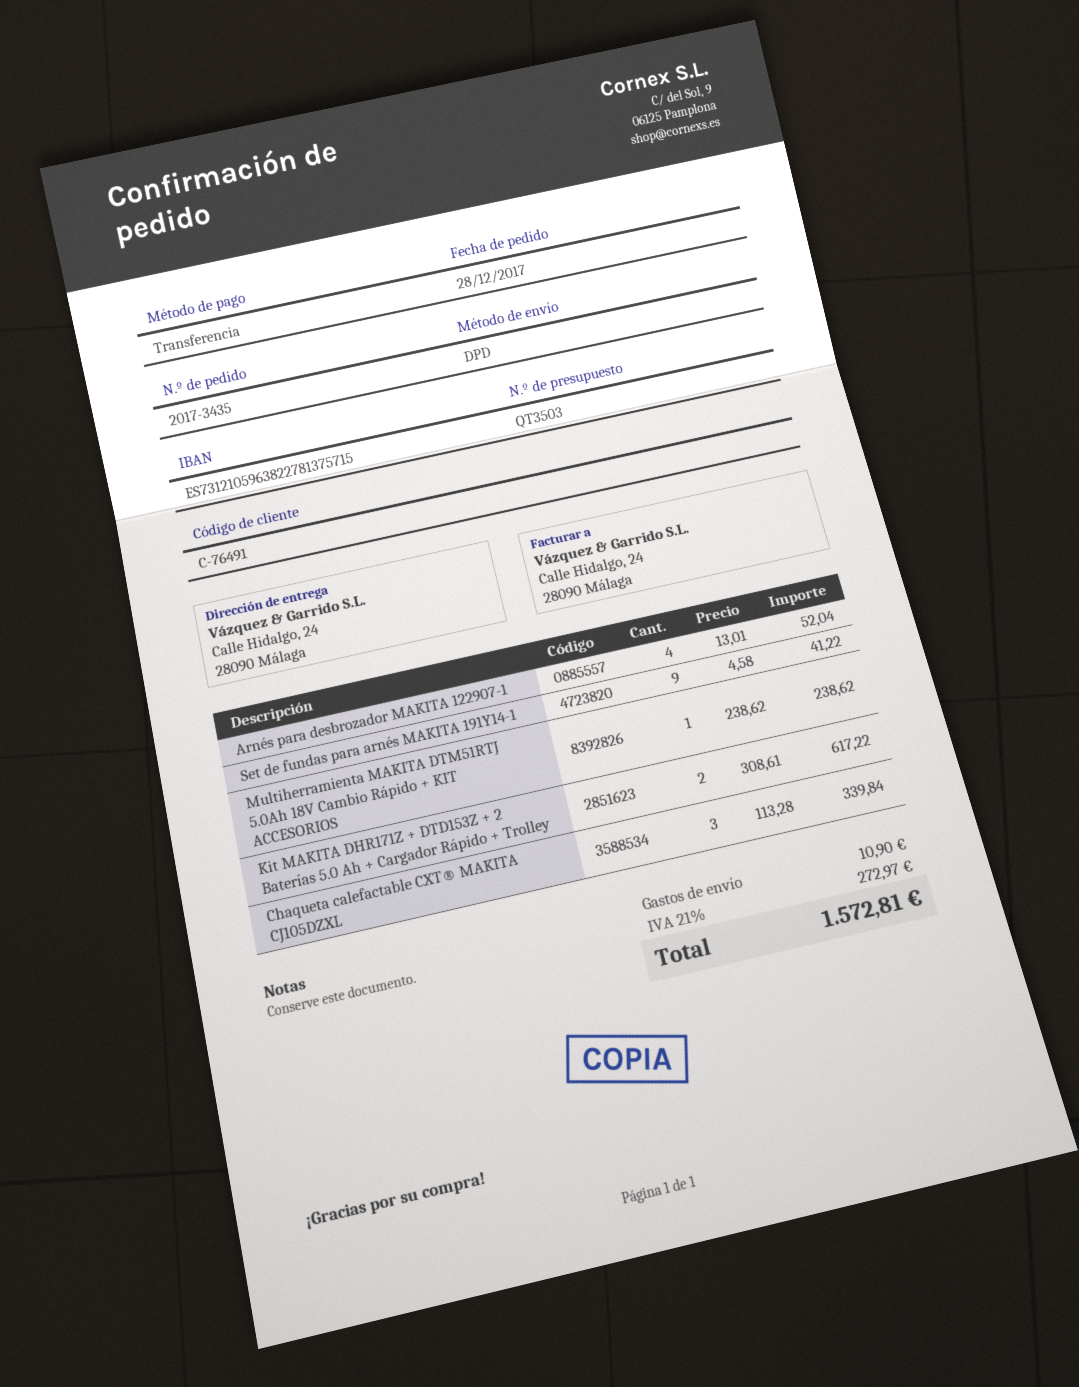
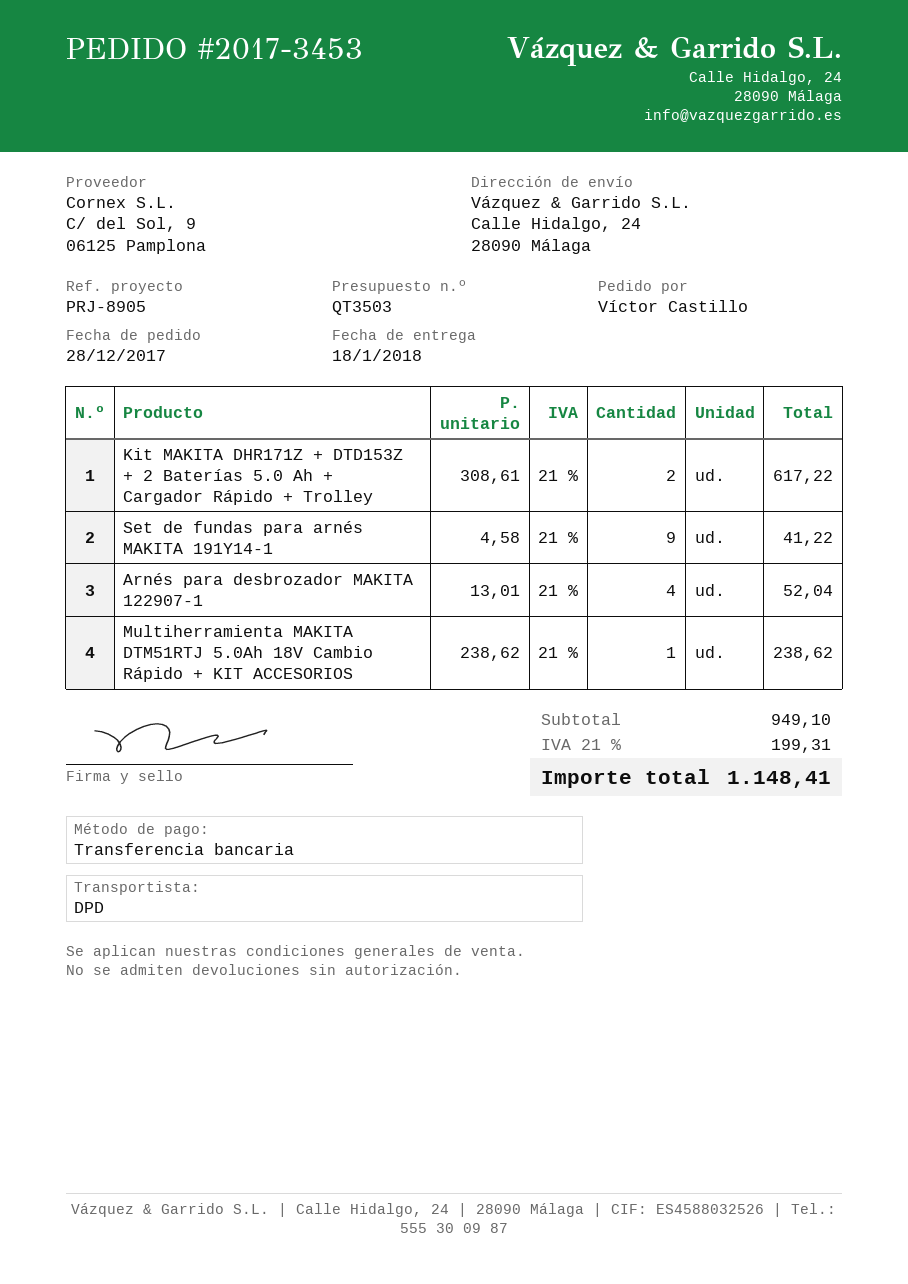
order number: 2017-3435 -> 2017-3453
Chaqueta calefactable CXT® MAKITA CJ105DZXL: 3 x 113.28 = 339.84 -> none
shipping: 10.90 -> none
tax: 21% = 272.97 -> 21% = 199.31
total: 1572.81 -> 1148.41

